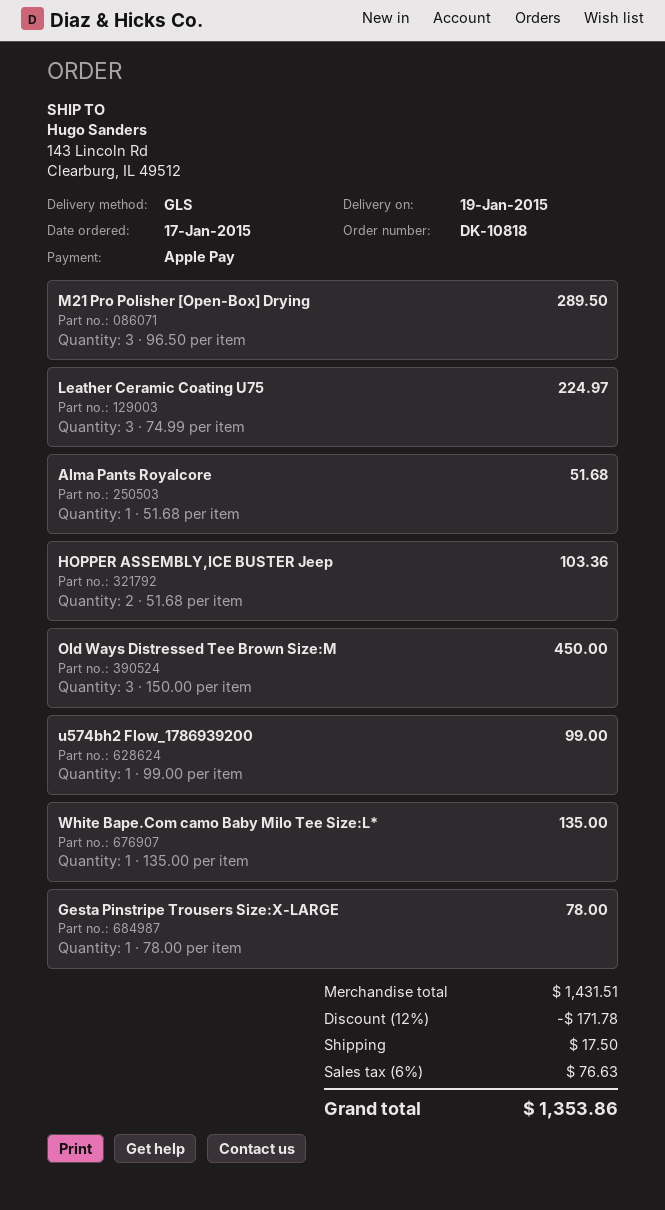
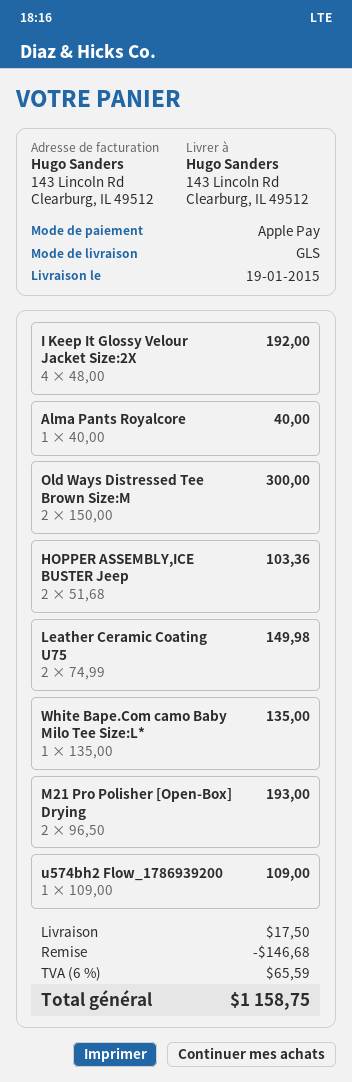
M21 Pro Polisher [Open-Box] Drying: 3 x 96.50 = 289.50 -> 2 x 96.50 = 193.00
Leather Ceramic Coating U75: 3 x 74.99 = 224.97 -> 2 x 74.99 = 149.98
Alma Pants Royalcore: 1 x 51.68 = 51.68 -> 1 x 40.00 = 40.00
Old Ways Distressed Tee Brown Size:M: 3 x 150.00 = 450.00 -> 2 x 150.00 = 300.00
u574bh2 Flow_1786939200: 1 x 99.00 = 99.00 -> 1 x 109.00 = 109.00
Gesta Pinstripe Trousers Size:X-LARGE: 1 x 78.00 = 78.00 -> none
I Keep It Glossy Velour Jacket Size:2X: none -> 4 x 48.00 = 192.00
discount: 171.78 -> 146.68
tax: 6% = 76.63 -> 6% = 65.59
total: 1353.86 -> 1158.75

